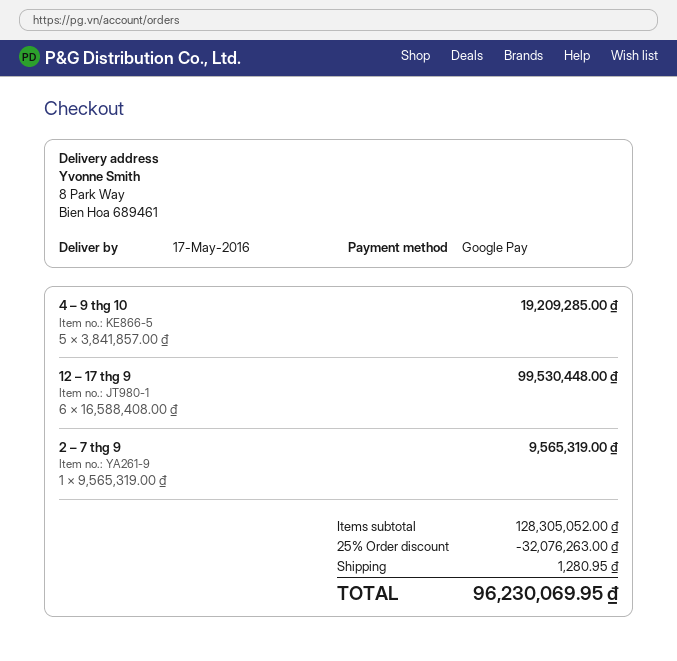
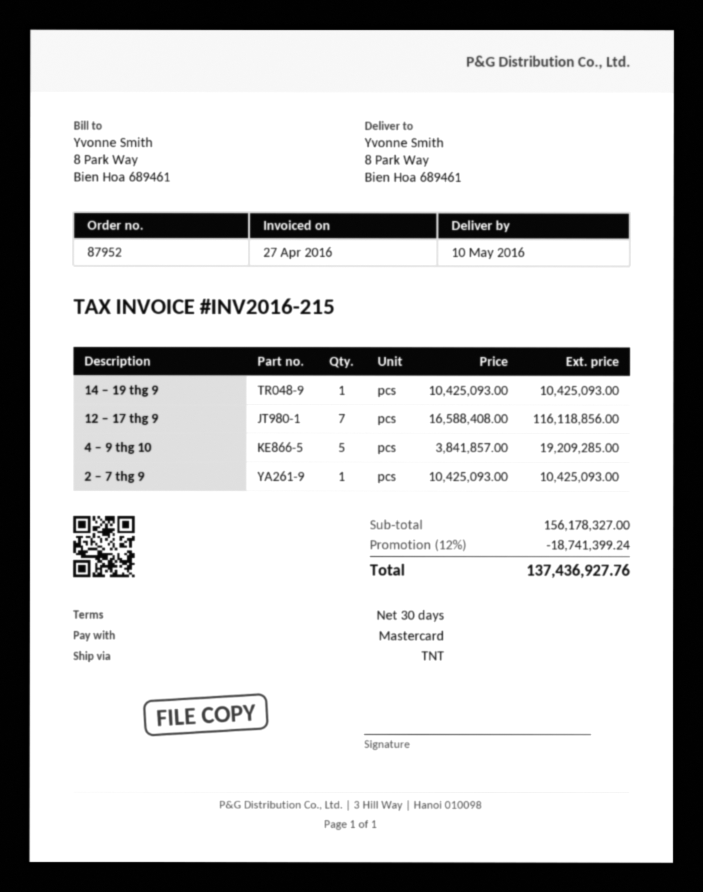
delivery date: 2016-05-17 -> 2016-05-10
payment method: Google Pay -> Mastercard
12 – 17 thg 9: 6 x 16588408.00 = 99530448.00 -> 7 x 16588408.00 = 116118856.00
2 – 7 thg 9: 1 x 9565319.00 = 9565319.00 -> 1 x 10425093.00 = 10425093.00
14 – 19 thg 9: none -> 1 x 10425093.00 = 10425093.00
subtotal: 128305052.00 -> 156178327.00
discount: 25% = 32076263.00 -> 12% = 18741399.24
shipping: 1280.95 -> none
total: 96230069.95 -> 137436927.76

